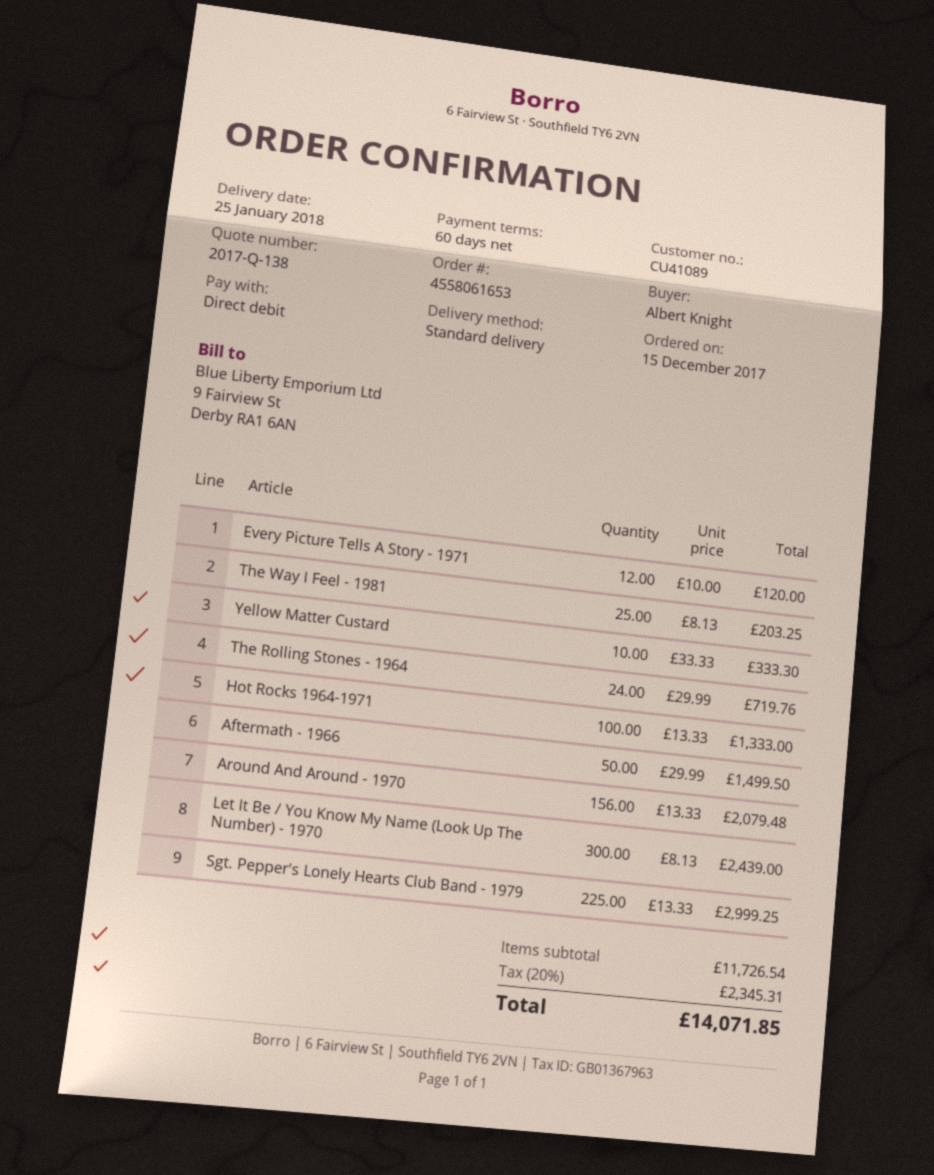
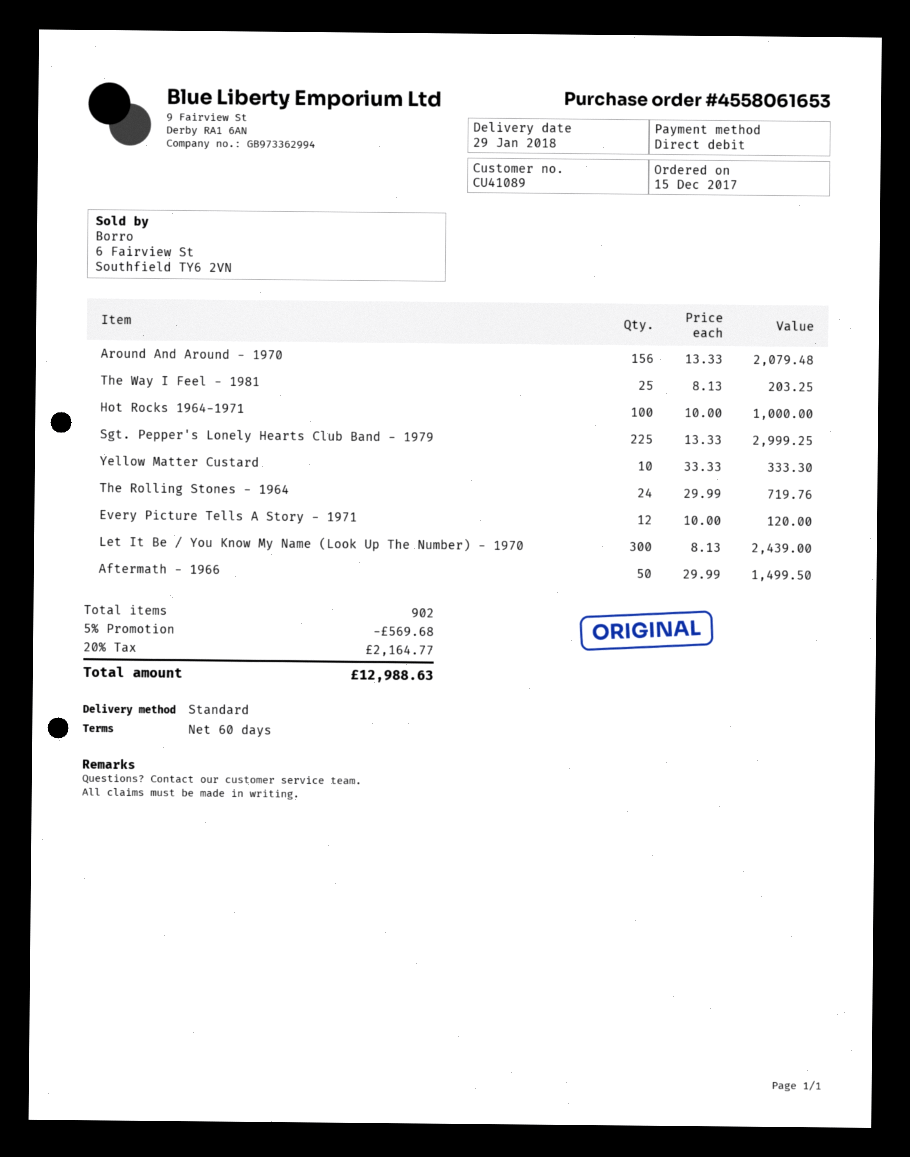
delivery date: 2018-01-25 -> 2018-01-29
Hot Rocks 1964-1971: 100 x 13.33 = 1333.00 -> 100 x 10.00 = 1000.00
discount: none -> 5% = 569.68
tax: 20% = 2345.31 -> 20% = 2164.77
total: 14071.85 -> 12988.63

